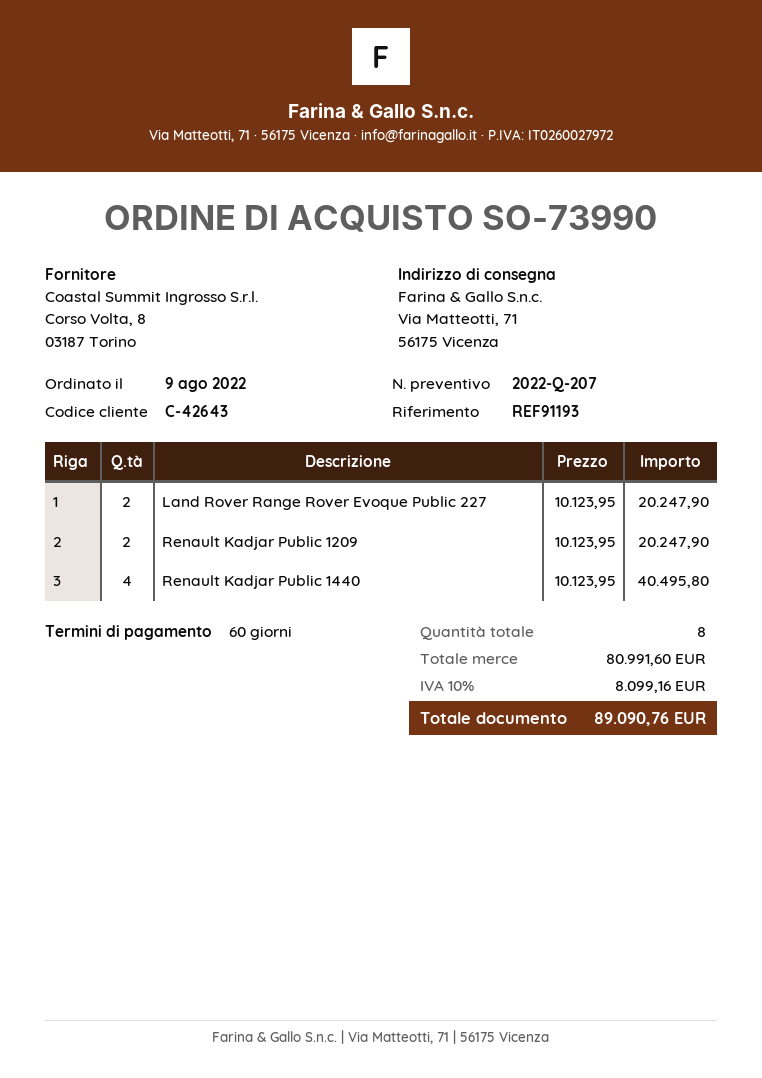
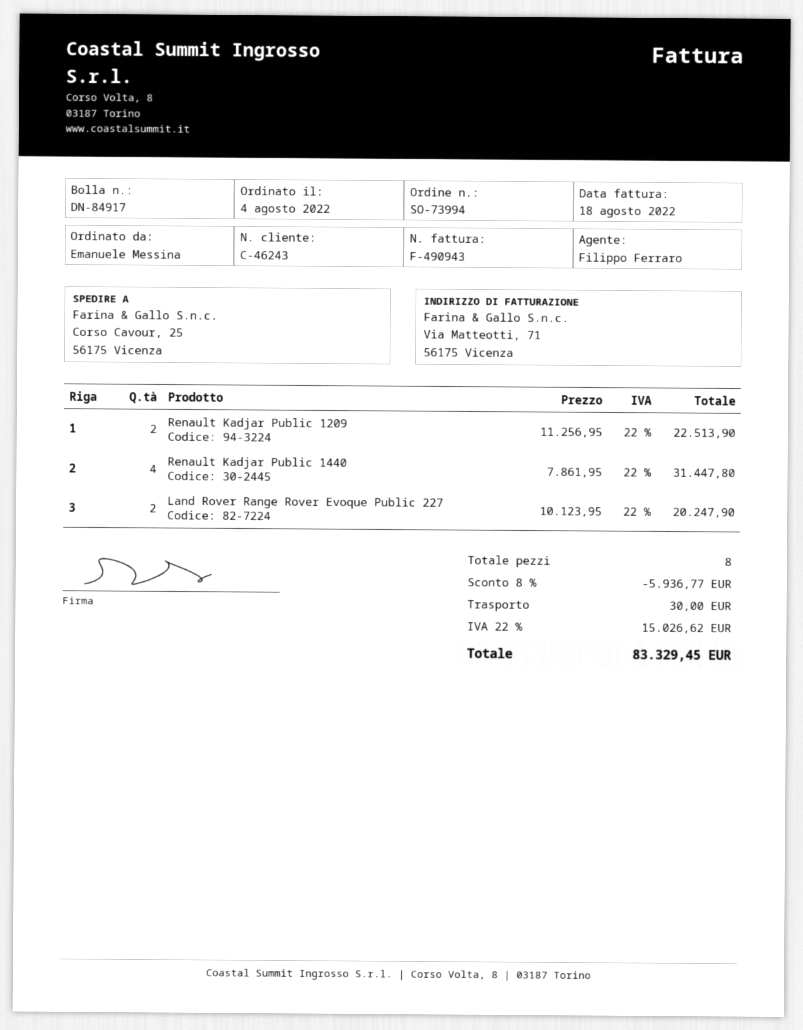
order number: SO-73990 -> SO-73994
order date: 2022-08-09 -> 2022-08-04
customer number: C-42643 -> C-46243
ship to: Via Matteotti, 71, 56175 Vicenza -> Corso Cavour, 25, 56175 Vicenza
Renault Kadjar Public 1209: 2 x 10123.95 = 20247.90 -> 2 x 11256.95 = 22513.90
Renault Kadjar Public 1440: 4 x 10123.95 = 40495.80 -> 4 x 7861.95 = 31447.80
discount: none -> 8% = 5936.77
shipping: none -> 30.00
tax: 10% = 8099.16 -> 22% = 15026.62
total: 89090.76 -> 83329.45

